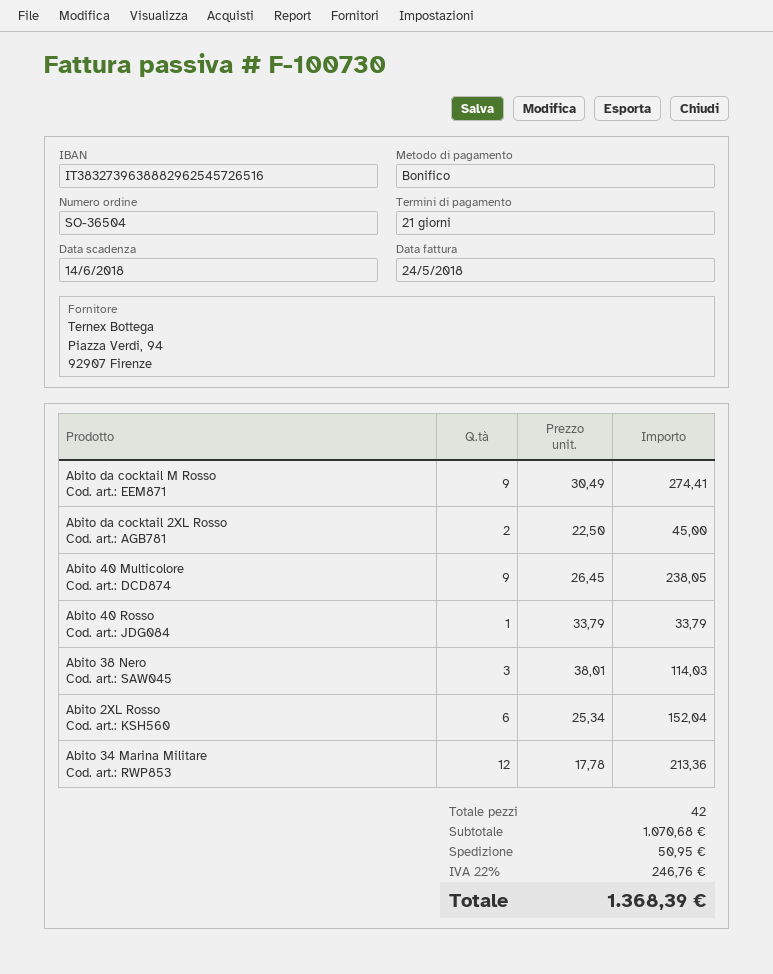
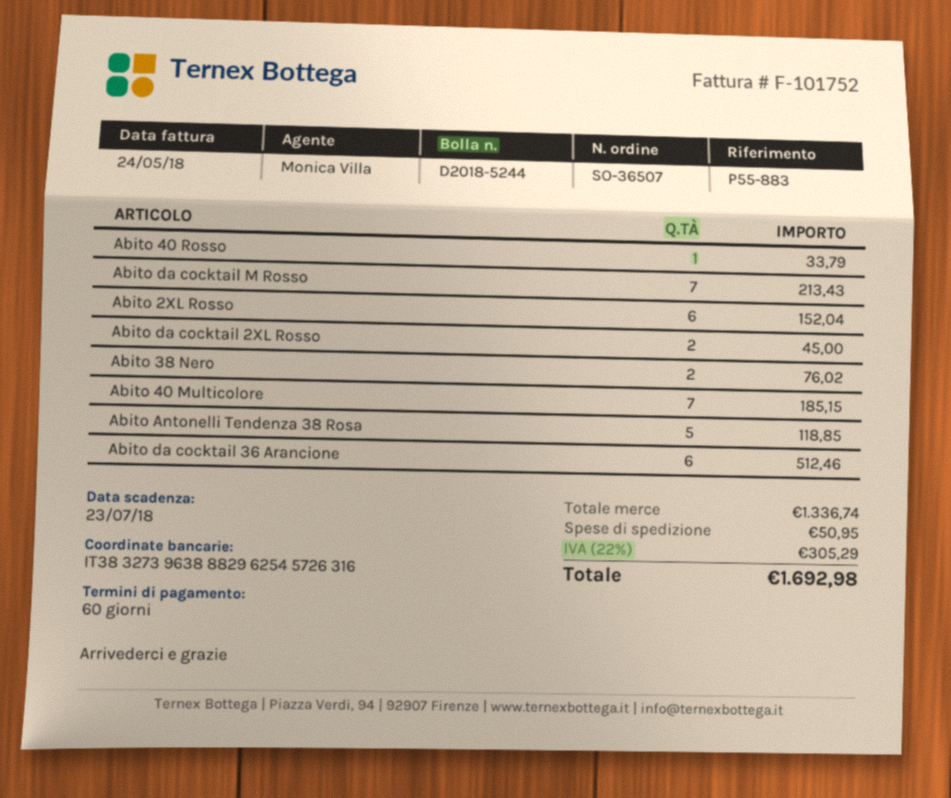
order number: SO-36504 -> SO-36507
invoice number: F-100730 -> F-101752
payment terms: 21 days -> 60 days
due date: 2018-06-14 -> 2018-07-23
bank account: IT3832739638882962545726516 -> IT3832739638882962545726316
Abito da cocktail M Rosso: 9 for 274.41 -> 7 for 213.43
Abito 40 Multicolore: 9 for 238.05 -> 7 for 185.15
Abito 38 Nero: 3 for 114.03 -> 2 for 76.02
Abito 34 Marina Militare: 12 for 213.36 -> none
Abito Antonelli Tendenza 38 Rosa: none -> 5 for 118.85
Abito da cocktail 36 Arancione: none -> 6 for 512.46
subtotal: 1070.68 -> 1336.74
tax: 22% = 246.76 -> 22% = 305.29
total: 1368.39 -> 1692.98

